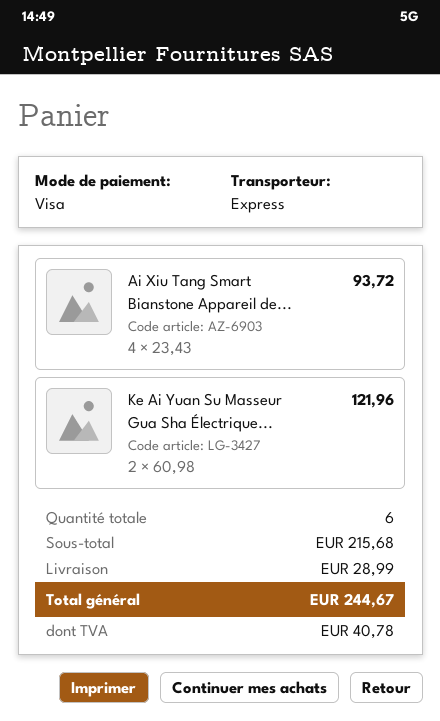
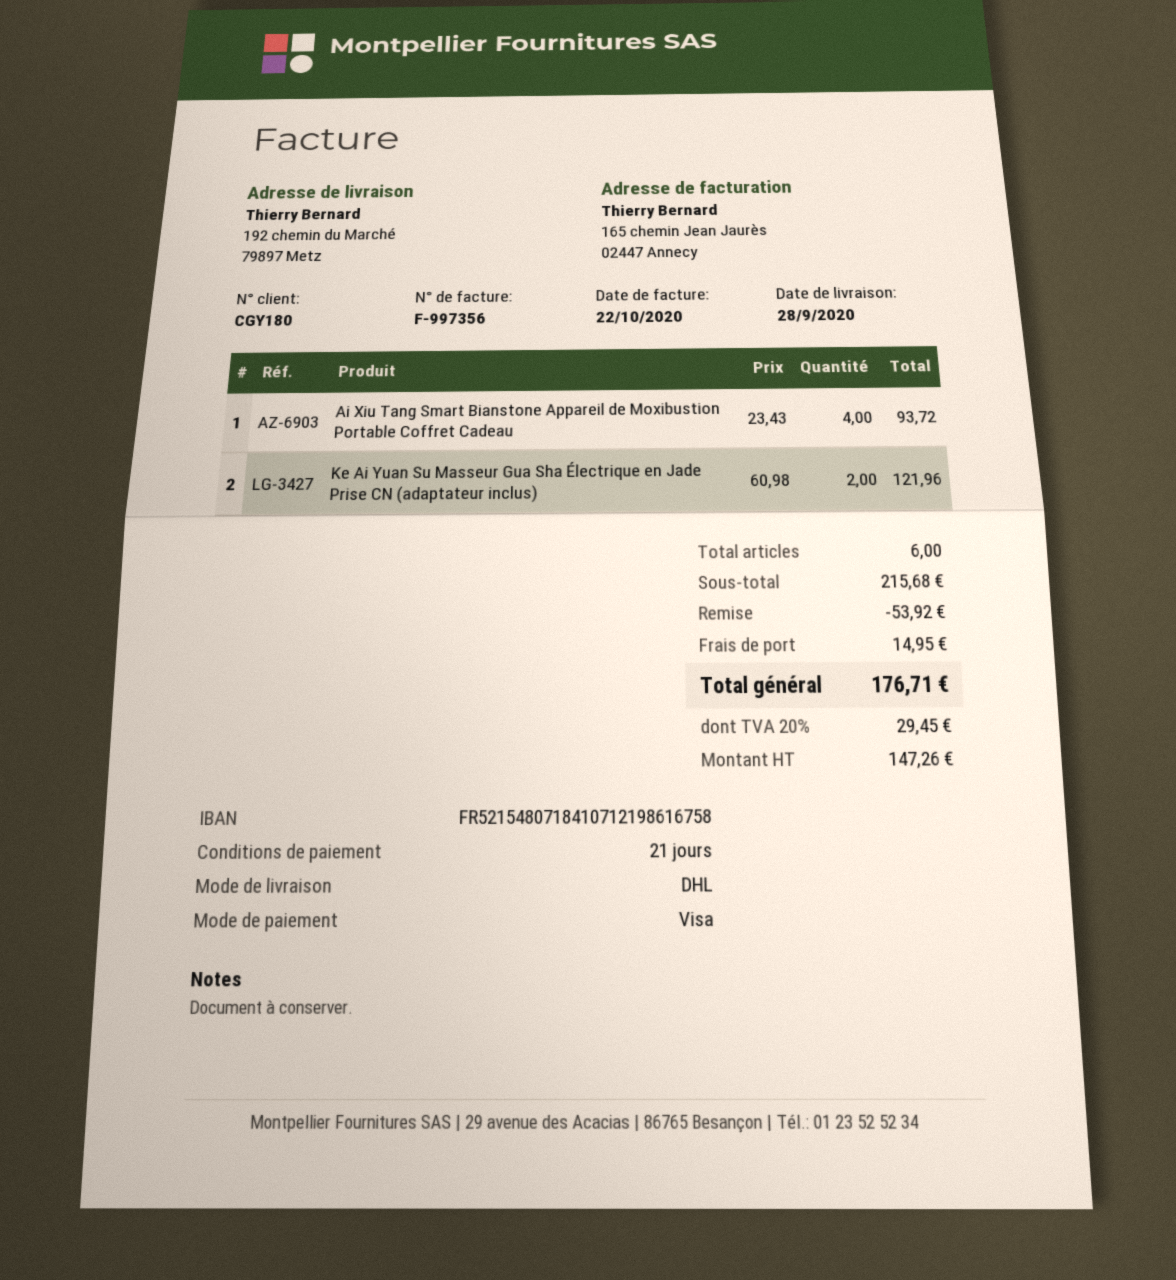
shipping method: express -> DHL
discount: none -> 53.92
shipping: 28.99 -> 14.95
tax: 40.78 -> 29.45
total: 244.67 -> 176.71

